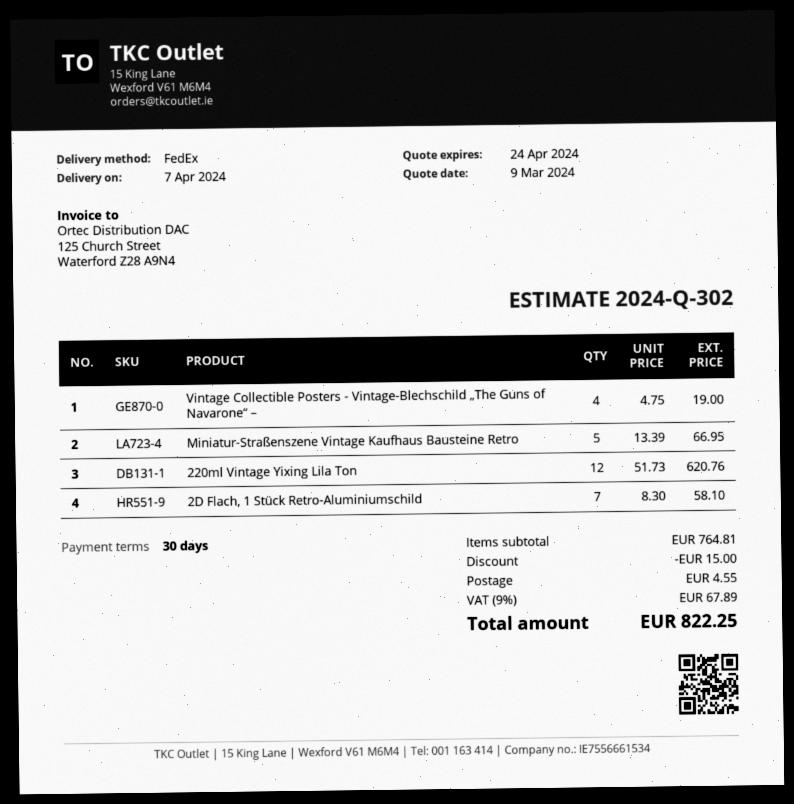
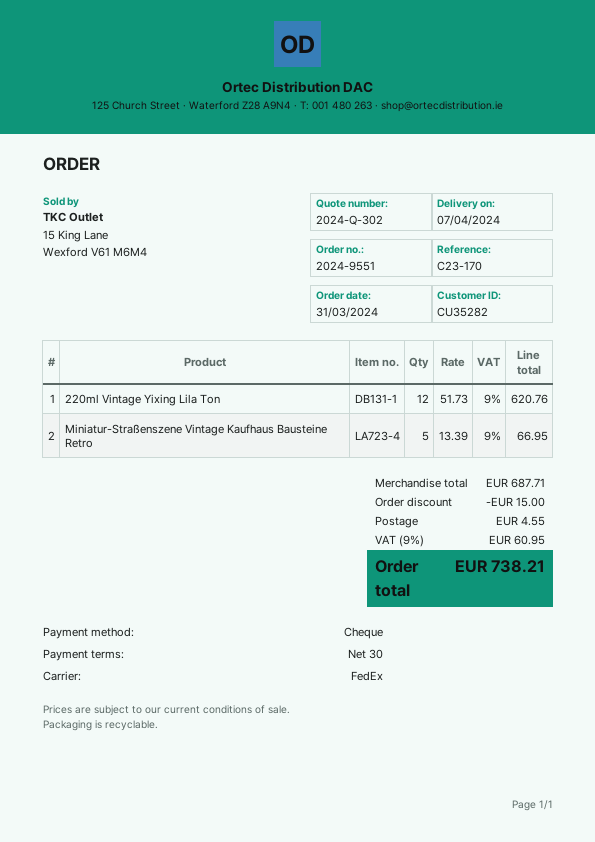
Vintage Collectible Posters - Vintage-Blechschild „The Guns of Navarone“ –: 4 x 4.75 = 19.00 -> none
2D Flach, 1 Stück Retro-Aluminiumschild: 7 x 8.30 = 58.10 -> none
subtotal: 764.81 -> 687.71
tax: 9% = 67.89 -> 9% = 60.95
total: 822.25 -> 738.21

